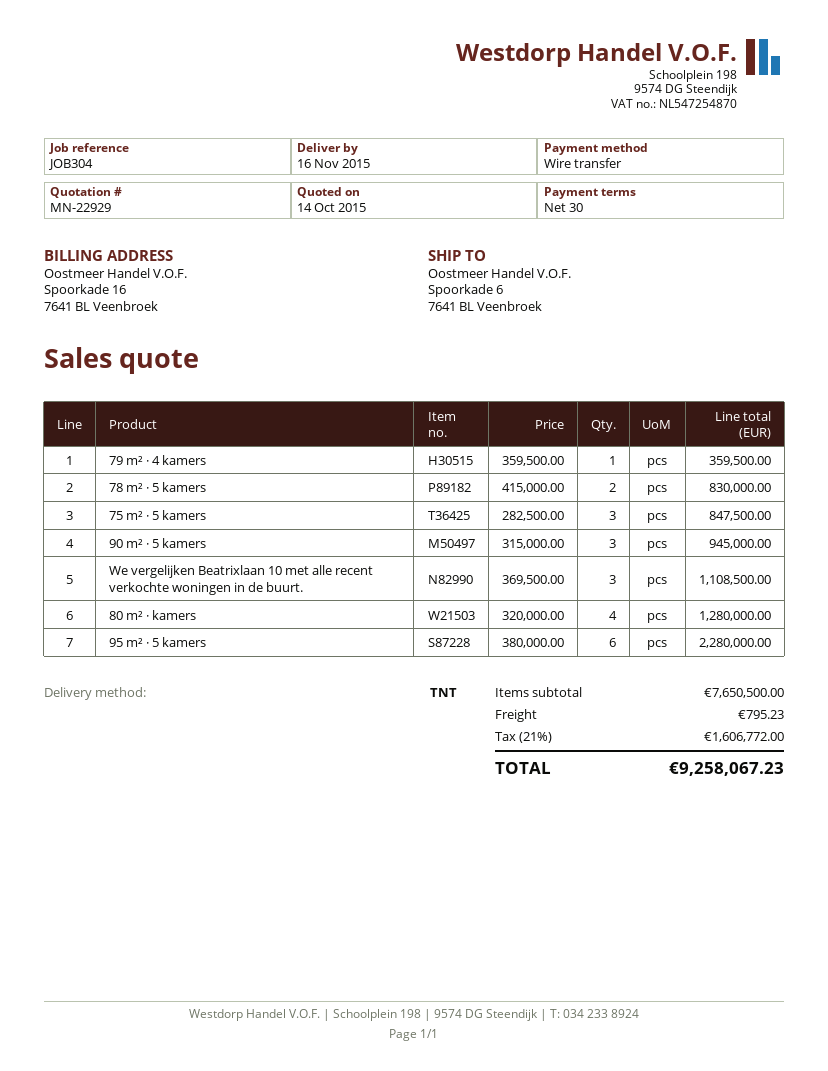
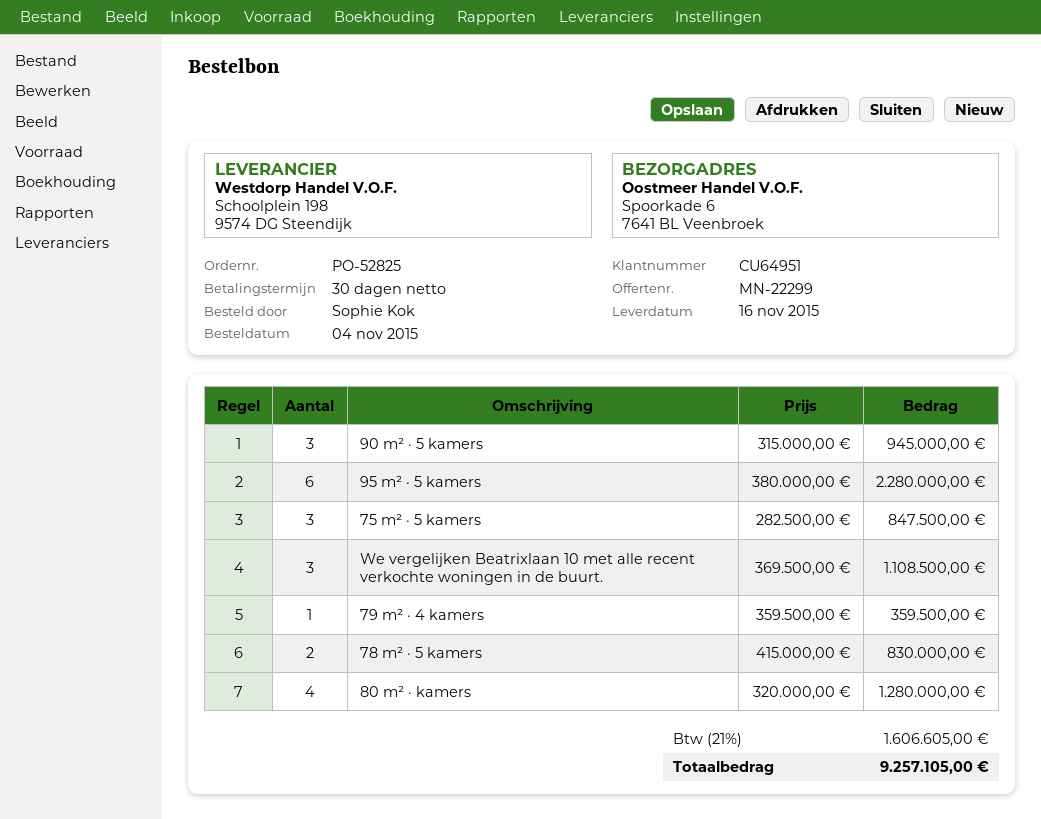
quote number: MN-22929 -> MN-22299
shipping: 795.23 -> none
tax: 21% = 1606772.00 -> 21% = 1606605.00
total: 9258067.23 -> 9257105.00

